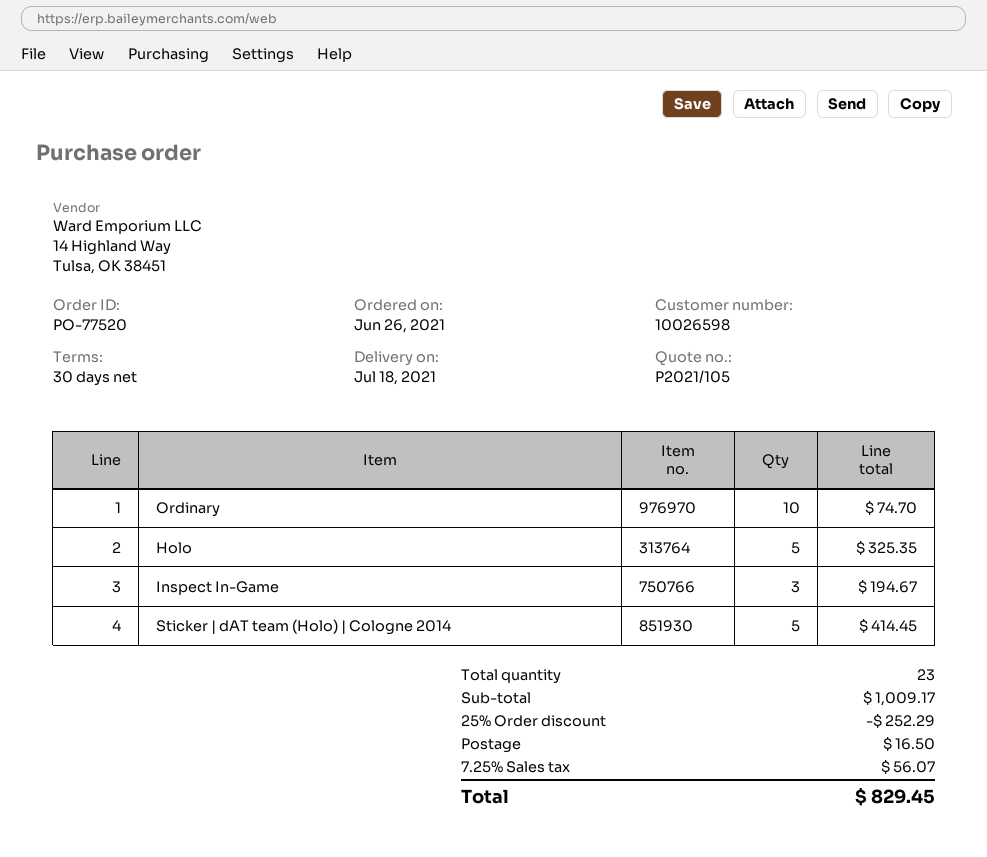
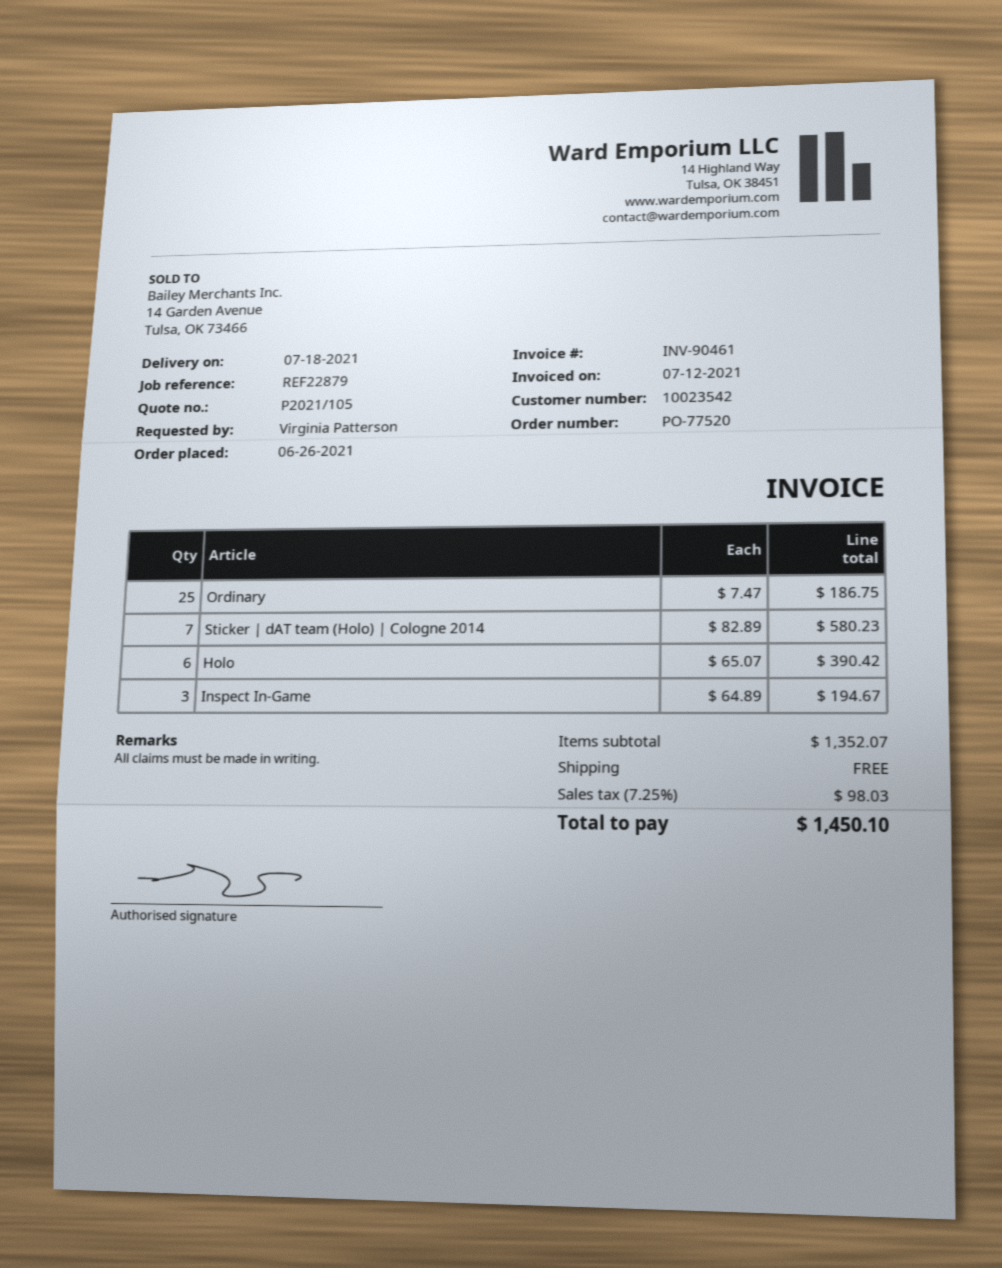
customer number: 10026598 -> 10023542
Ordinary: 10 for 74.70 -> 25 for 186.75
Holo: 5 for 325.35 -> 6 for 390.42
Sticker | dAT team (Holo) | Cologne 2014: 5 for 414.45 -> 7 for 580.23
subtotal: 1009.17 -> 1352.07
discount: 25% = 252.29 -> none
shipping: 16.50 -> 0.00
tax: 7.25% = 56.07 -> 7.25% = 98.03
total: 829.45 -> 1450.10

